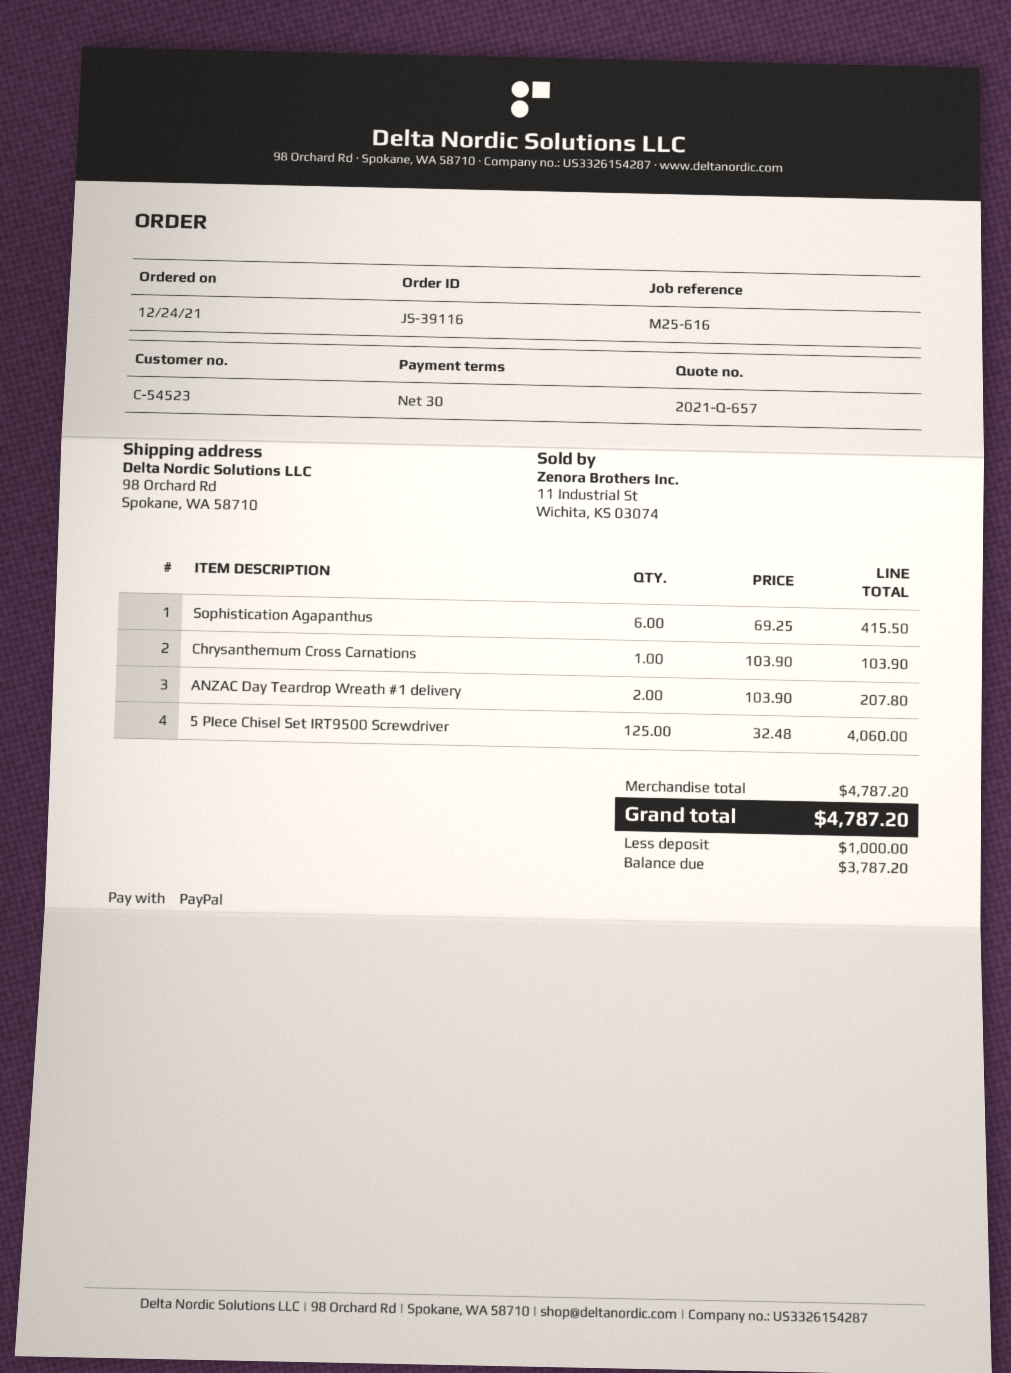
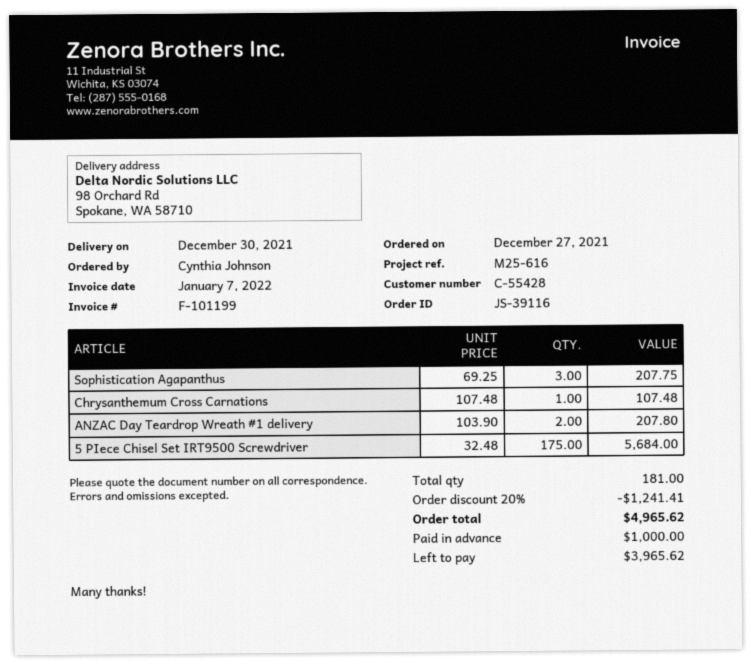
order date: 2021-12-24 -> 2021-12-27
customer number: C-54523 -> C-55428
Sophistication Agapanthus: 6 x 69.25 = 415.50 -> 3 x 69.25 = 207.75
Chrysanthemum Cross Carnations: 1 x 103.90 = 103.90 -> 1 x 107.48 = 107.48
5 PIece Chisel Set IRT9500 Screwdriver: 125 x 32.48 = 4060.00 -> 175 x 32.48 = 5684.00
discount: none -> 20% = 1241.41
total: 4787.20 -> 4965.62
balance: 3787.20 -> 3965.62

